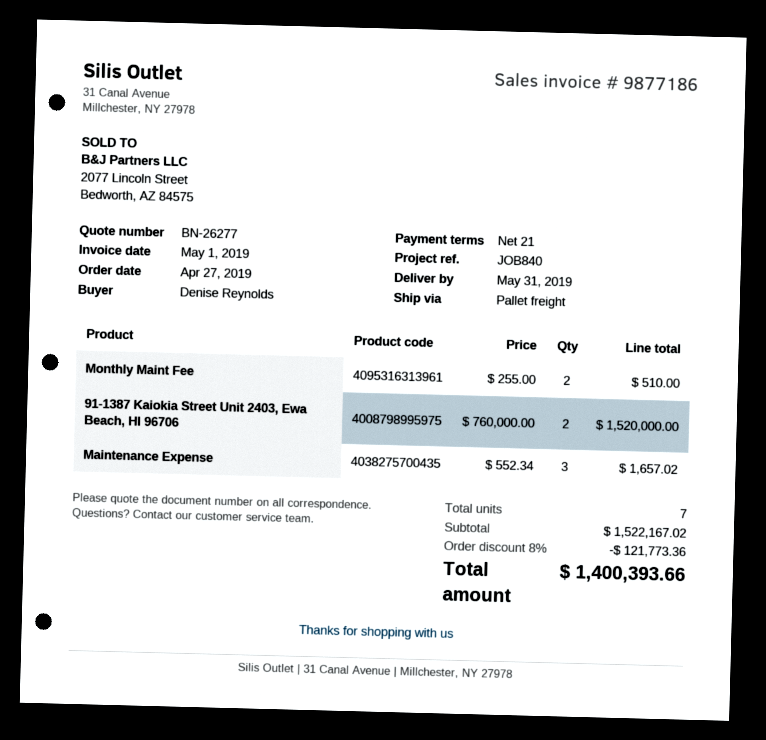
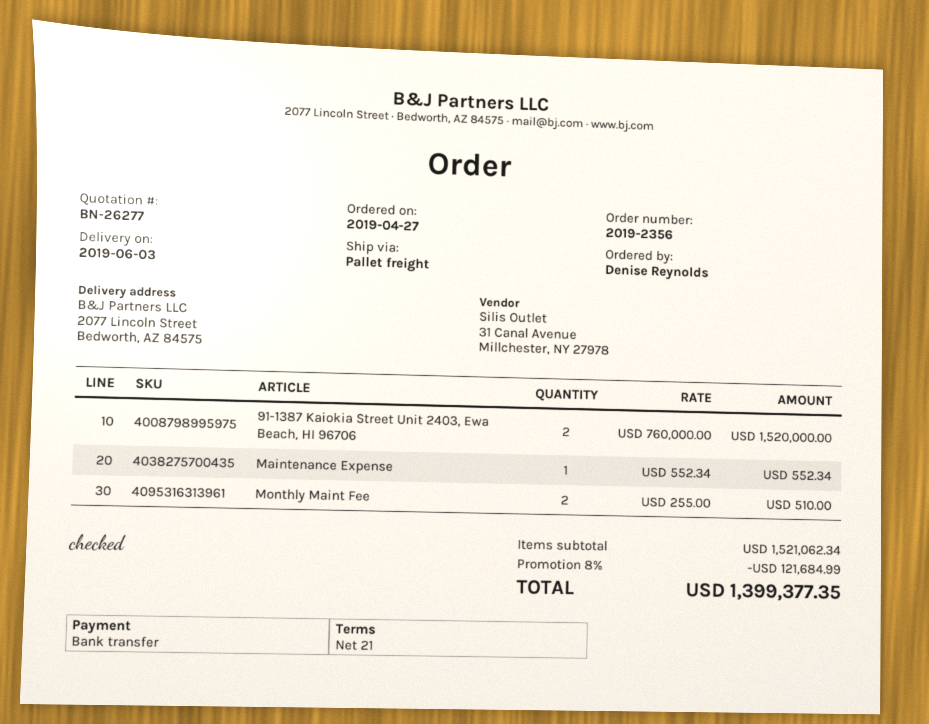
delivery date: 2019-05-31 -> 2019-06-03
Maintenance Expense: 3 x 552.34 = 1657.02 -> 1 x 552.34 = 552.34
subtotal: 1522167.02 -> 1521062.34
discount: 8% = 121773.36 -> 8% = 121684.99
total: 1400393.66 -> 1399377.35

